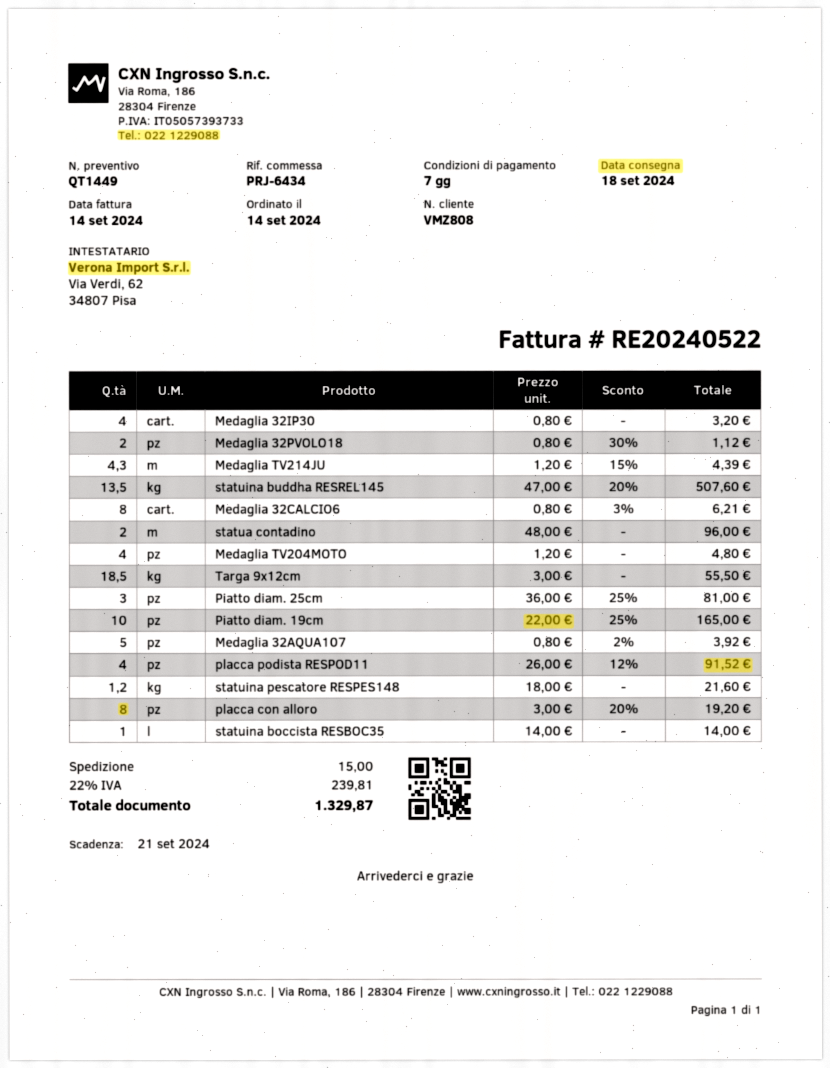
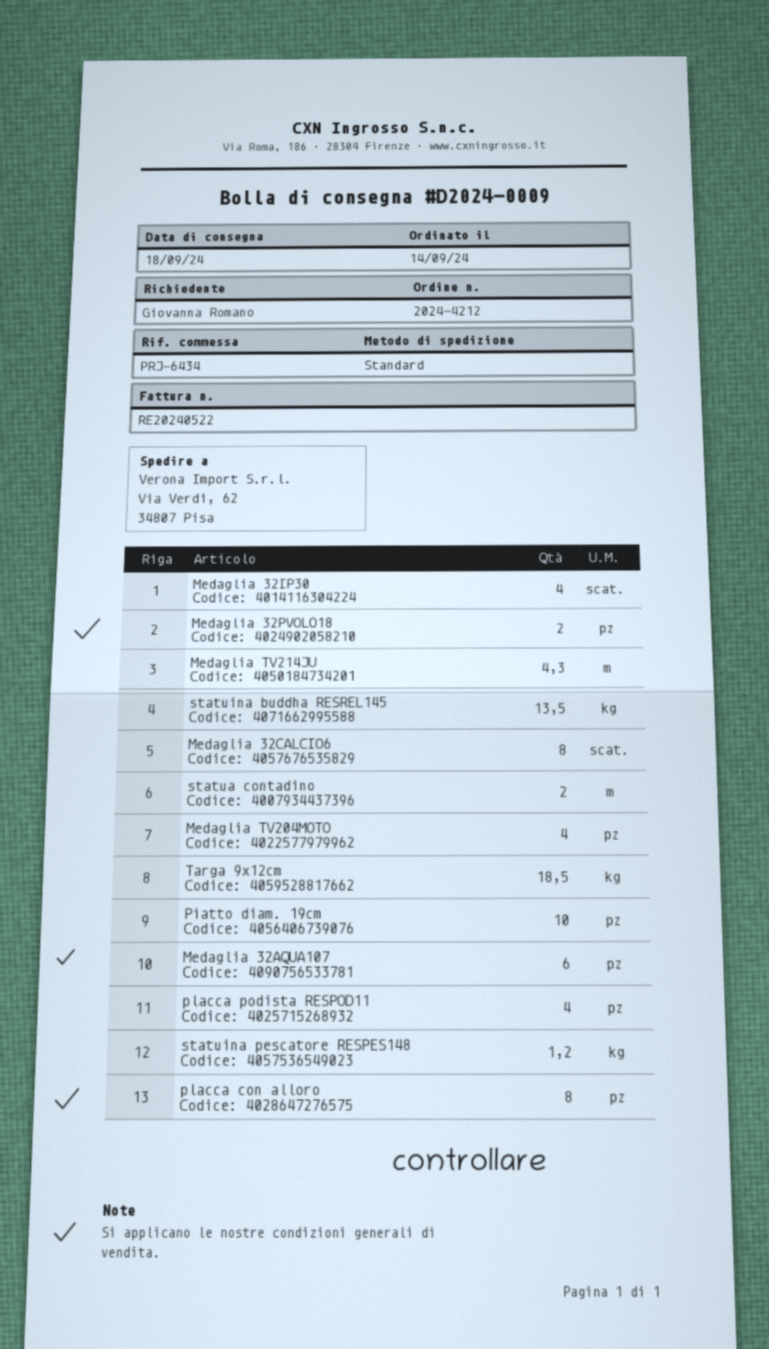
Piatto diam. 25cm: 3 -> none
Medaglia 32AQUA107: 5 -> 6
statuina boccista RESBOC35: 1 -> none

